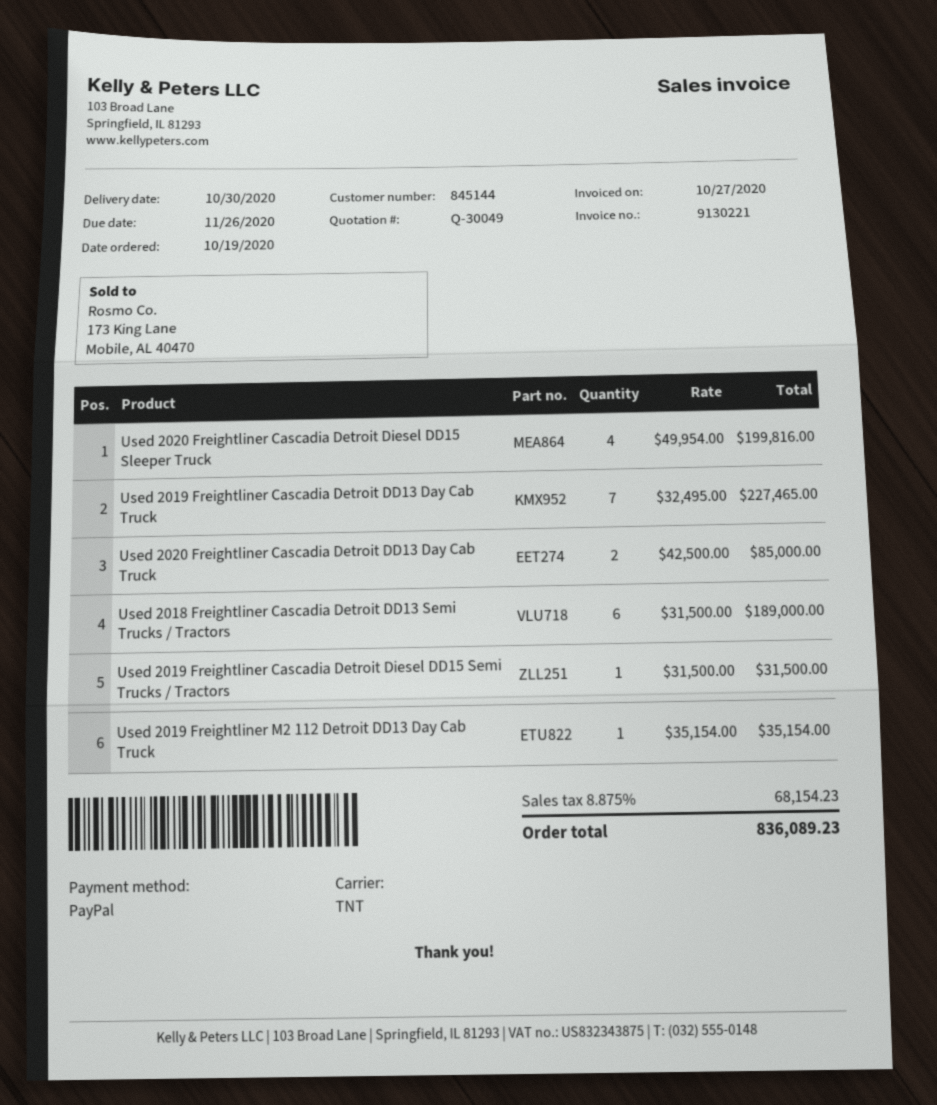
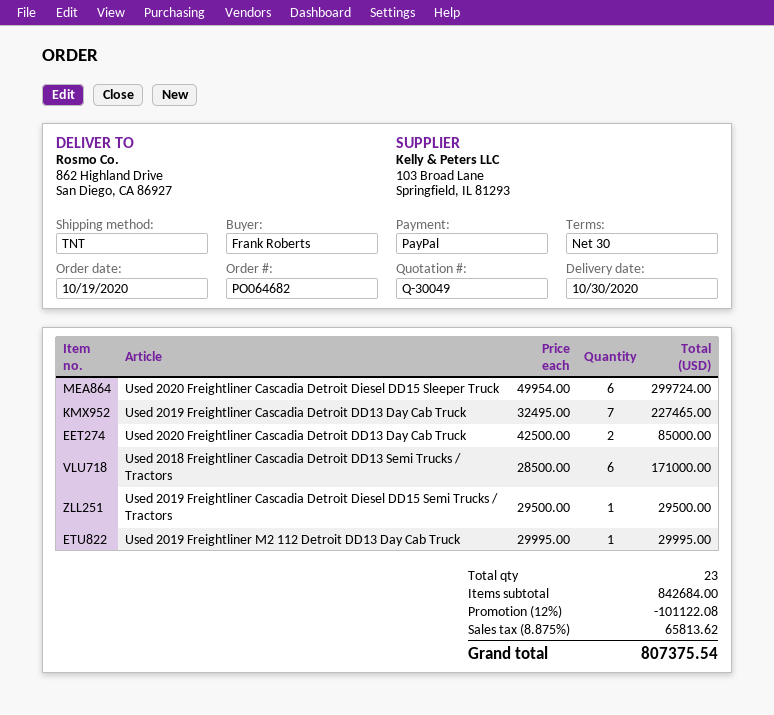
Used 2020 Freightliner Cascadia Detroit Diesel DD15 Sleeper Truck: 4 x 49954.00 = 199816.00 -> 6 x 49954.00 = 299724.00
Used 2018 Freightliner Cascadia Detroit DD13 Semi Trucks / Tractors: 6 x 31500.00 = 189000.00 -> 6 x 28500.00 = 171000.00
Used 2019 Freightliner Cascadia Detroit Diesel DD15 Semi Trucks / Tractors: 1 x 31500.00 = 31500.00 -> 1 x 29500.00 = 29500.00
Used 2019 Freightliner M2 112 Detroit DD13 Day Cab Truck: 1 x 35154.00 = 35154.00 -> 1 x 29995.00 = 29995.00
discount: none -> 12% = 101122.08
tax: 8.875% = 68154.23 -> 8.875% = 65813.62
total: 836089.23 -> 807375.54

